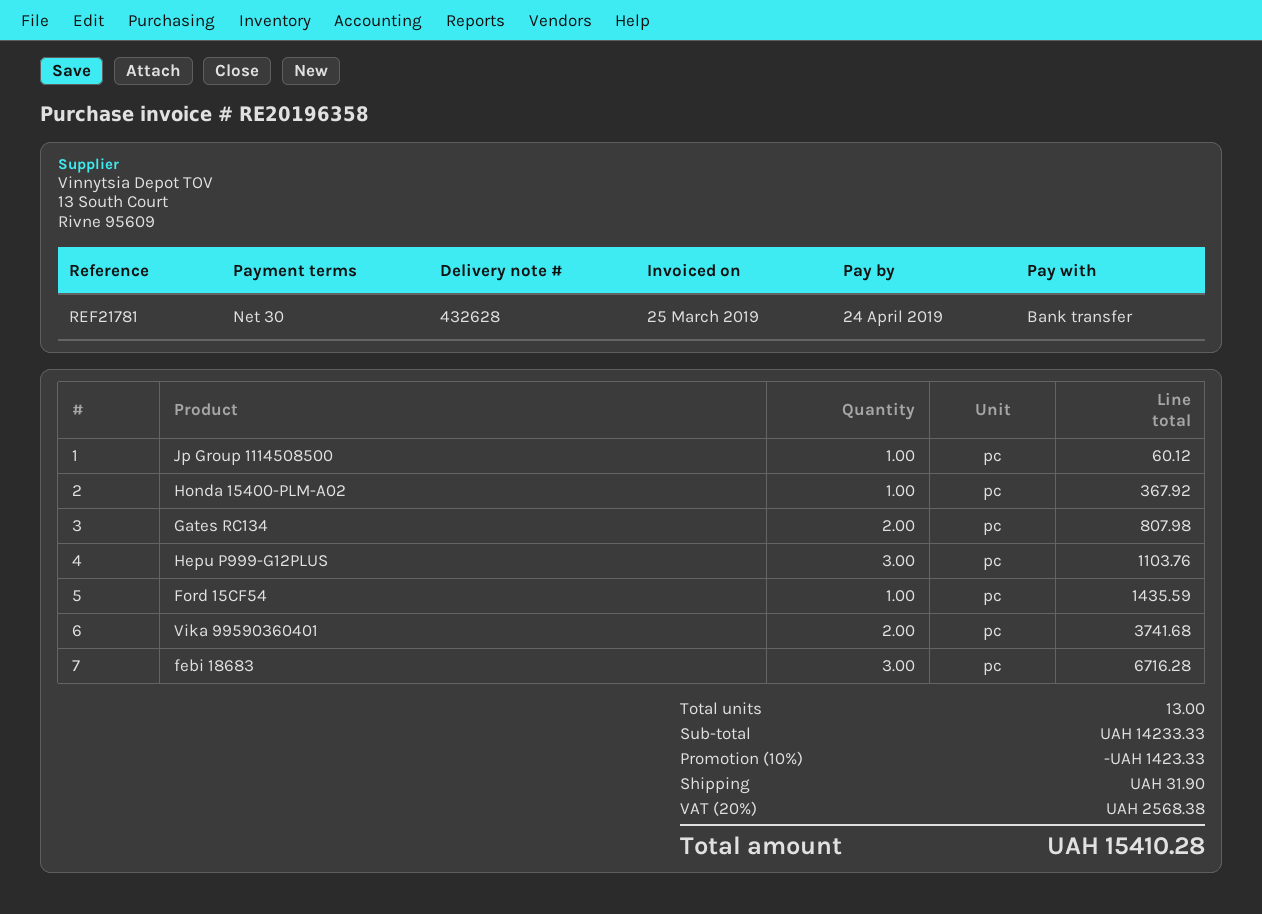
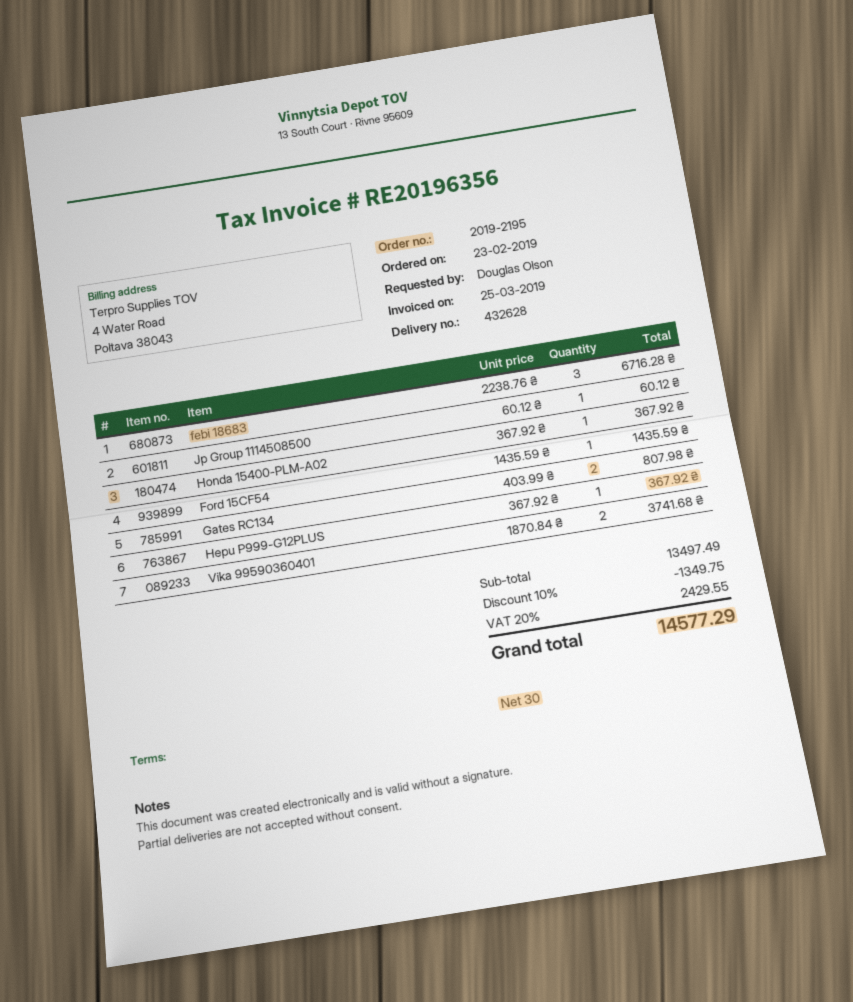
invoice number: RE20196358 -> RE20196356
Hepu P999-G12PLUS: 3 for 1103.76 -> 1 for 367.92
subtotal: 14233.33 -> 13497.49
discount: 10% = 1423.33 -> 10% = 1349.75
shipping: 31.90 -> none
tax: 20% = 2568.38 -> 20% = 2429.55
total: 15410.28 -> 14577.29

